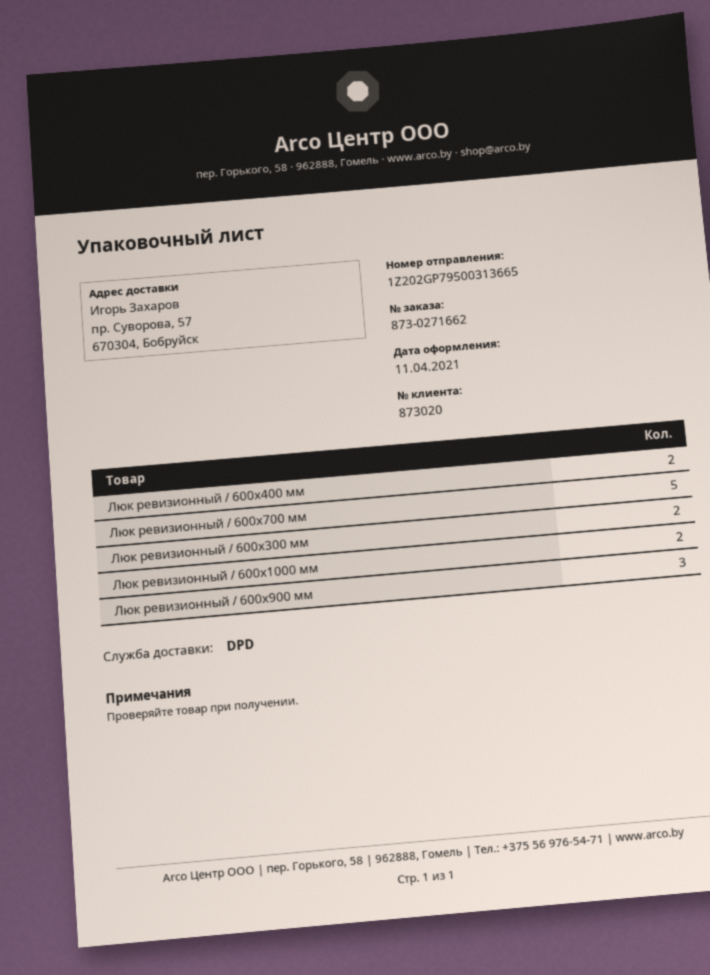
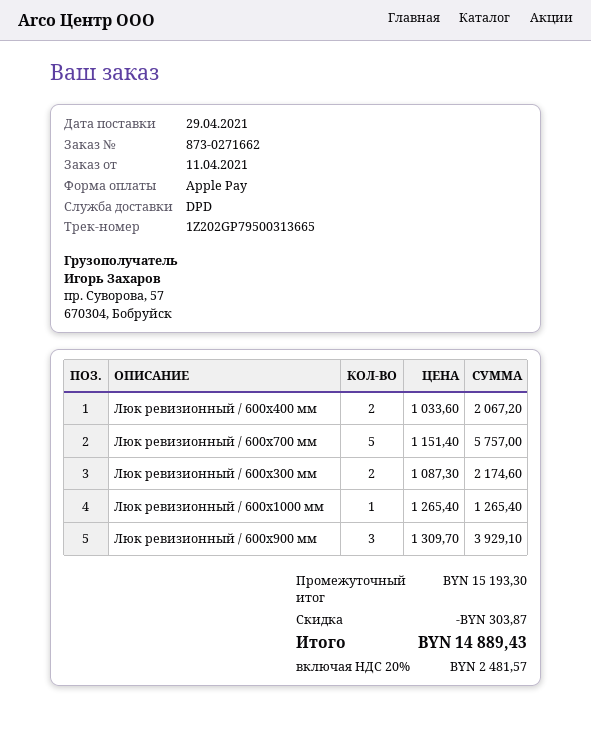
Люк ревизионный / 600х1000 мм: 2 -> 1

